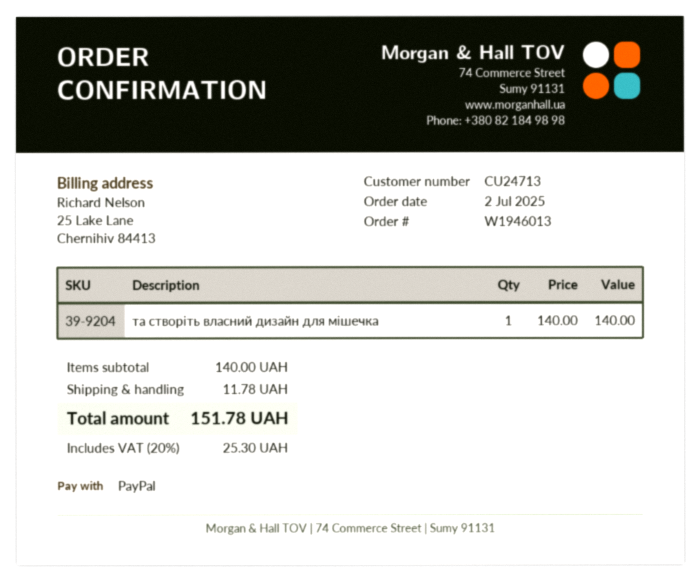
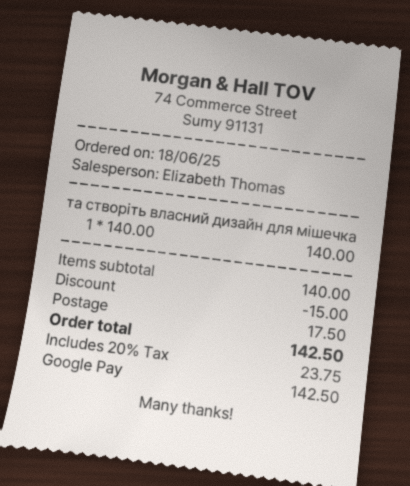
order date: 2025-07-02 -> 2025-06-18
payment method: PayPal -> Google Pay
discount: none -> 15.00
shipping: 11.78 -> 17.50
tax: 20% = 25.30 -> 20% = 23.75
total: 151.78 -> 142.50

